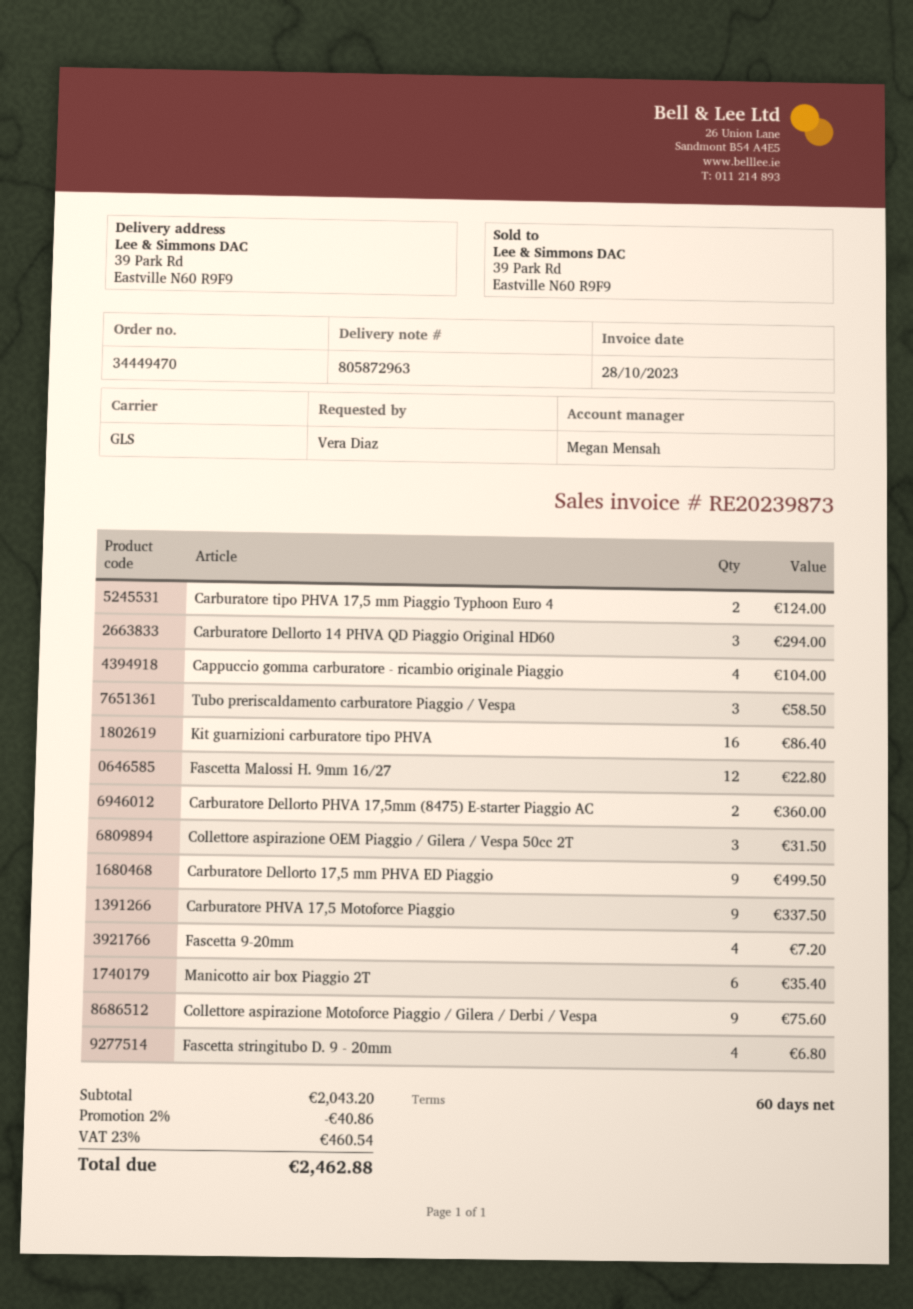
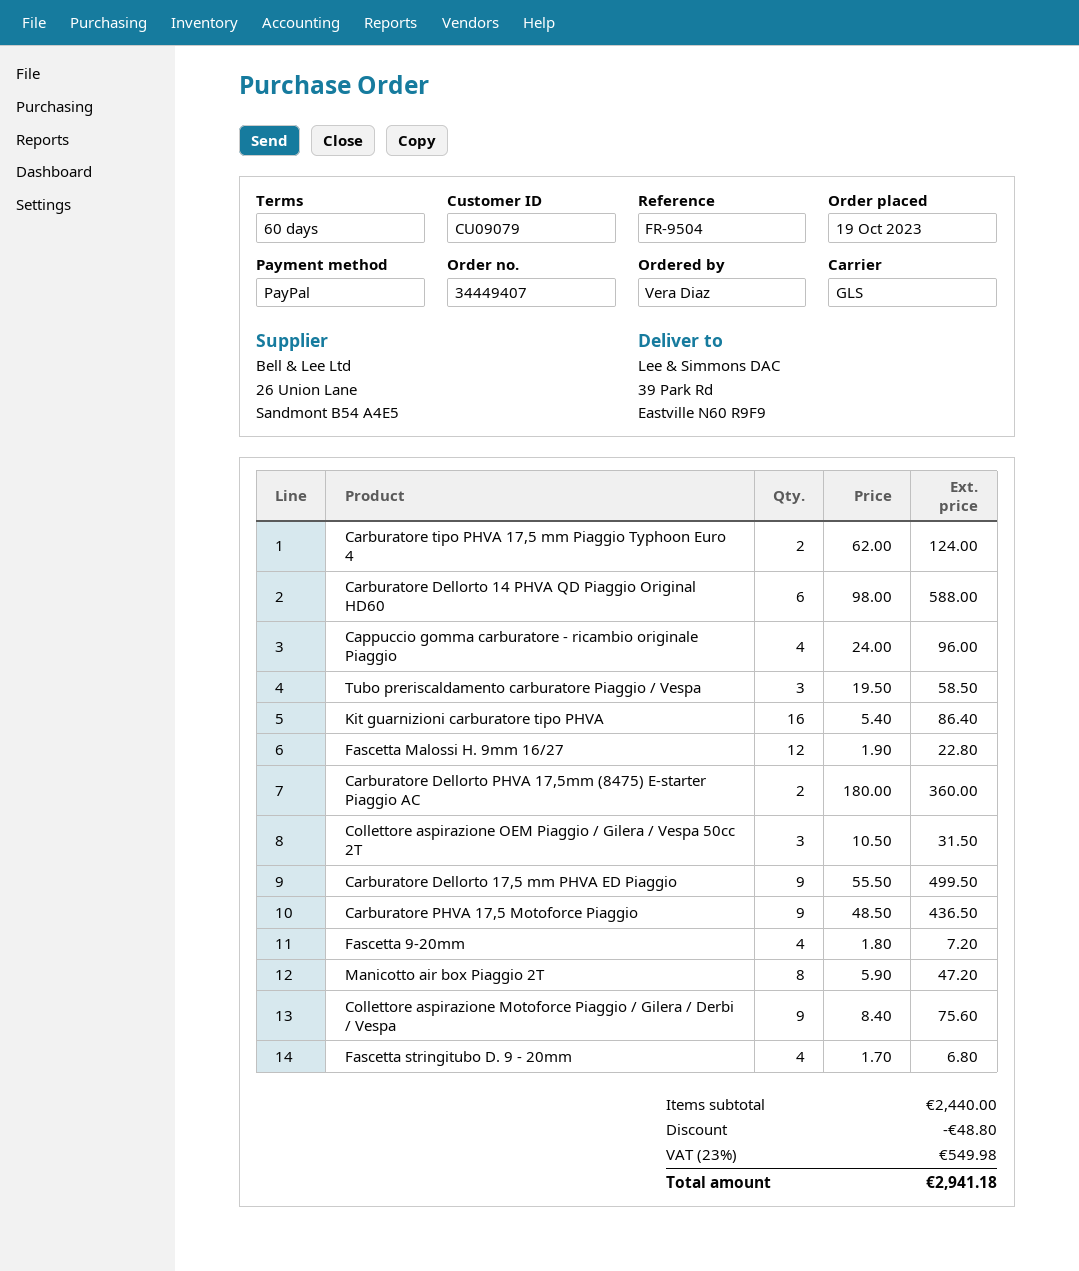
order number: 34449470 -> 34449407
Carburatore Dellorto 14 PHVA QD Piaggio Original HD60: 3 for 294.00 -> 6 for 588.00
Cappuccio gomma carburatore - ricambio originale Piaggio: 4 for 104.00 -> 4 for 96.00
Carburatore PHVA 17,5 Motoforce Piaggio: 9 for 337.50 -> 9 for 436.50
Manicotto air box Piaggio 2T: 6 for 35.40 -> 8 for 47.20
subtotal: 2043.20 -> 2440.00
discount: 40.86 -> 48.80
tax: 23% = 460.54 -> 23% = 549.98
total: 2462.88 -> 2941.18

